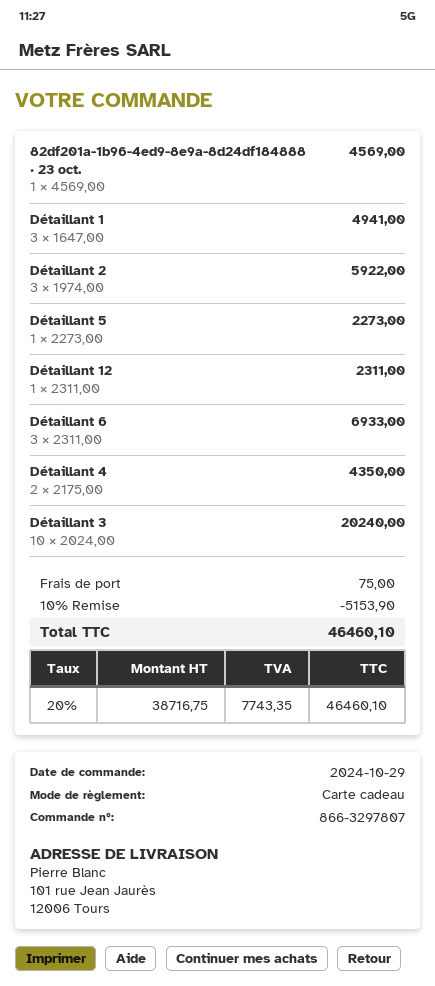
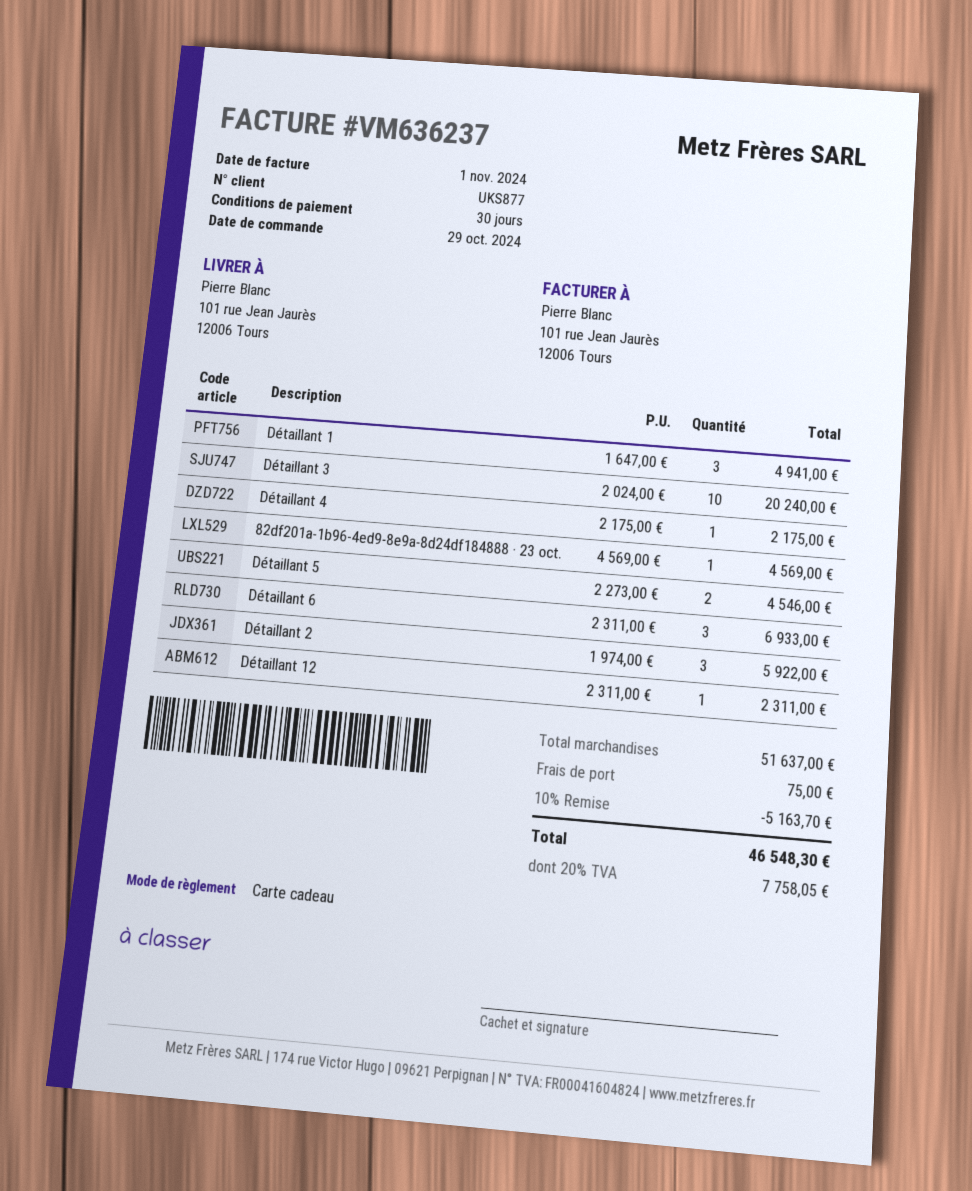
Détaillant 5: 1 x 2273.00 = 2273.00 -> 2 x 2273.00 = 4546.00
Détaillant 4: 2 x 2175.00 = 4350.00 -> 1 x 2175.00 = 2175.00
discount: 10% = 5153.90 -> 10% = 5163.70
tax: 20% = 7743.35 -> 20% = 7758.05
total: 46460.10 -> 46548.30

